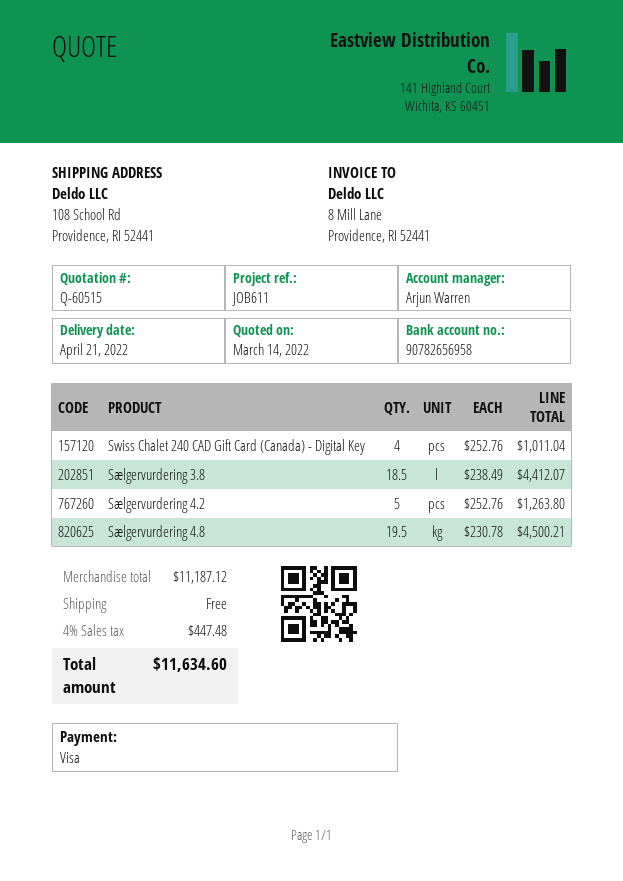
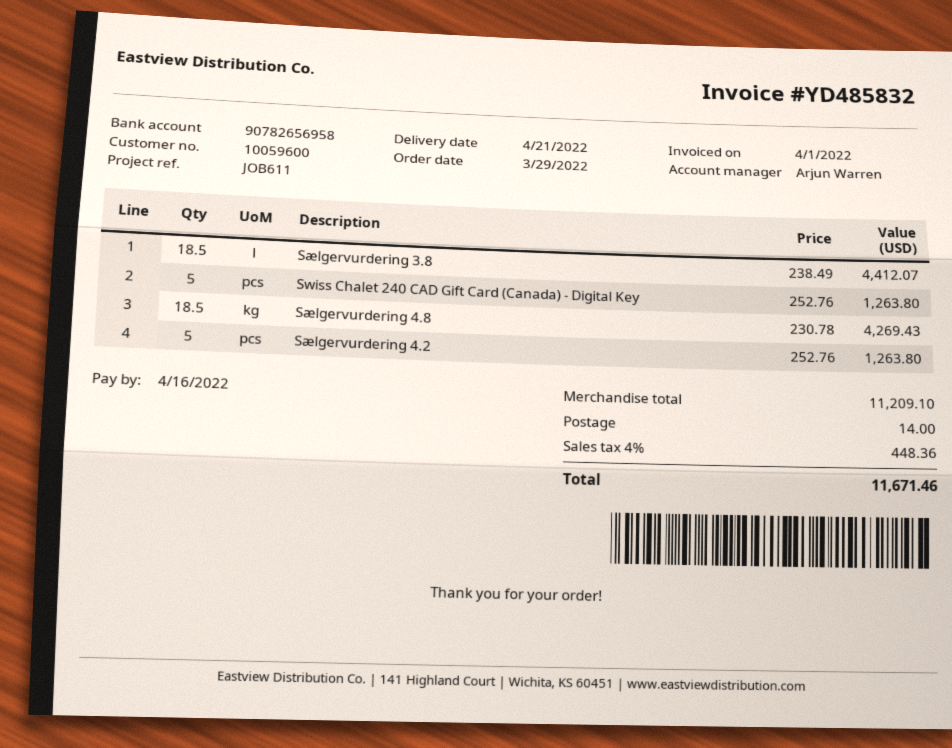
Swiss Chalet 240 CAD Gift Card (Canada) - Digital Key: 4 x 252.76 = 1011.04 -> 5 x 252.76 = 1263.80
Sælgervurdering 4.8: 19.5 x 230.78 = 4500.21 -> 18.5 x 230.78 = 4269.43
subtotal: 11187.12 -> 11209.10
shipping: 0.00 -> 14.00
tax: 4% = 447.48 -> 4% = 448.36
total: 11634.60 -> 11671.46

